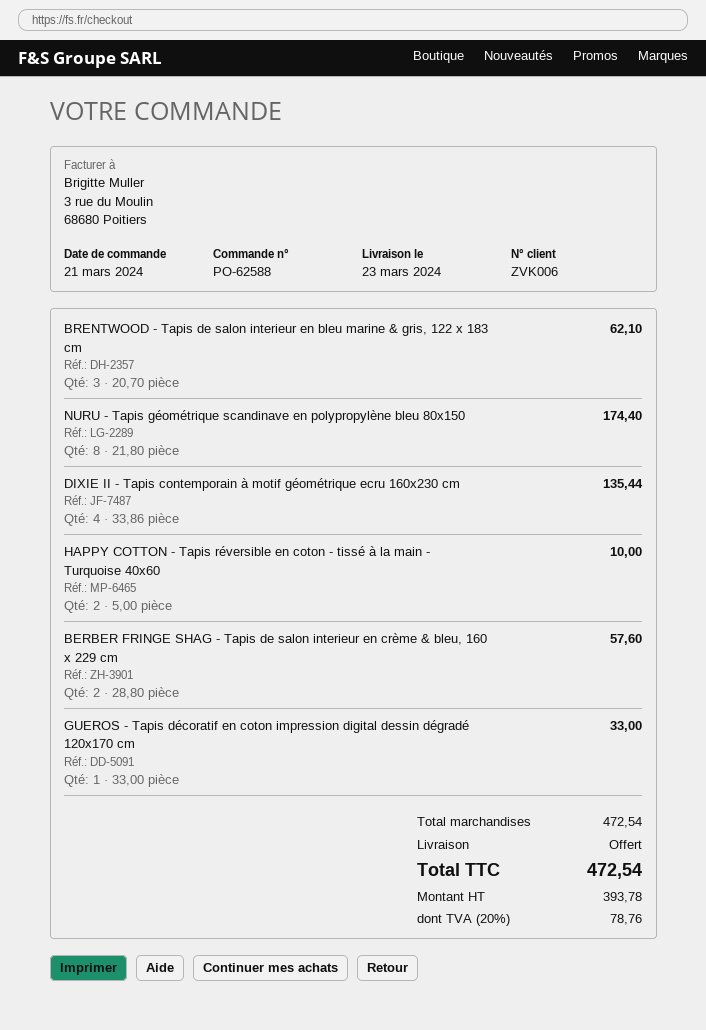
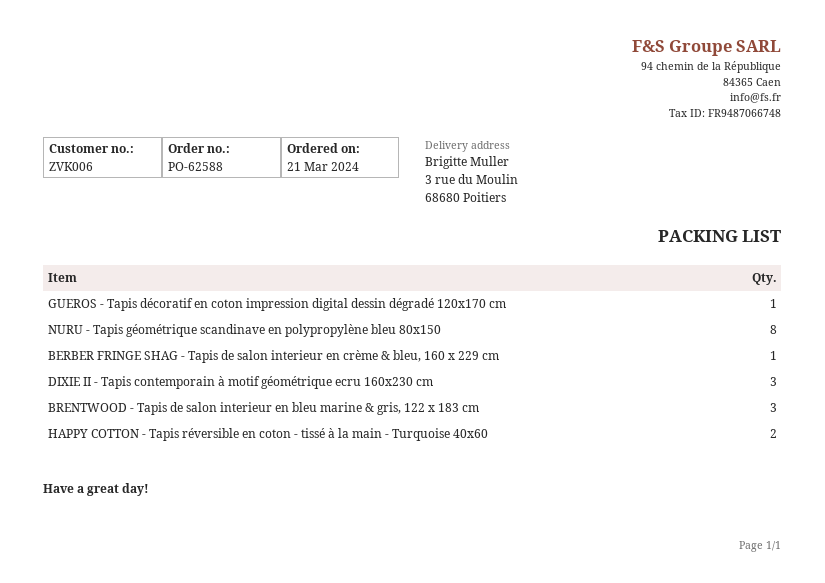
DIXIE II - Tapis contemporain à motif géométrique ecru 160x230 cm: 4 -> 3
BERBER FRINGE SHAG - Tapis de salon interieur en crème & bleu, 160 x 229 cm: 2 -> 1

